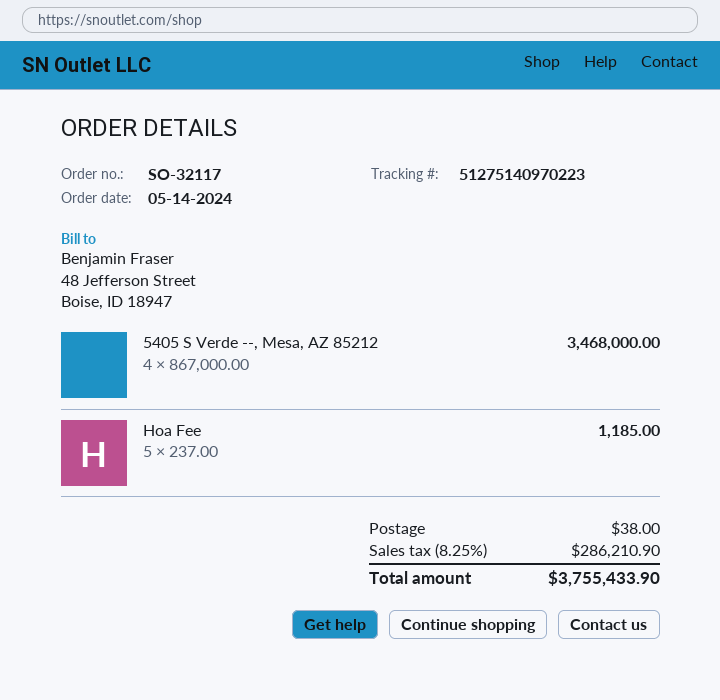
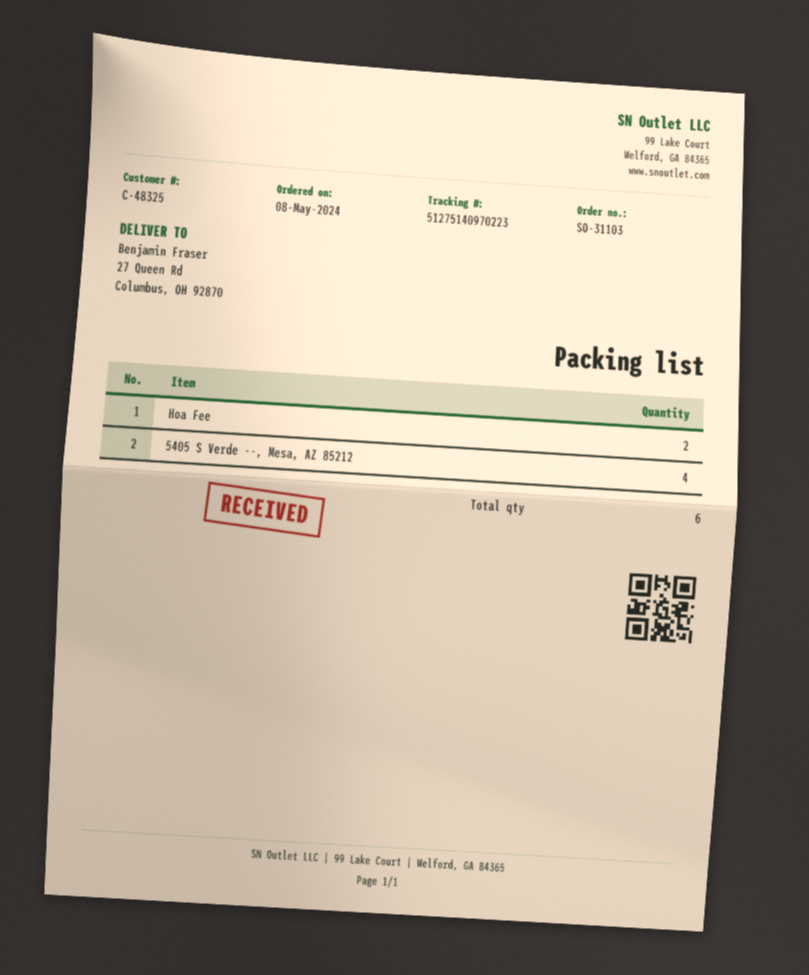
order number: SO-32117 -> SO-31103
order date: 2024-05-14 -> 2024-05-08
Hoa Fee: 5 -> 2

